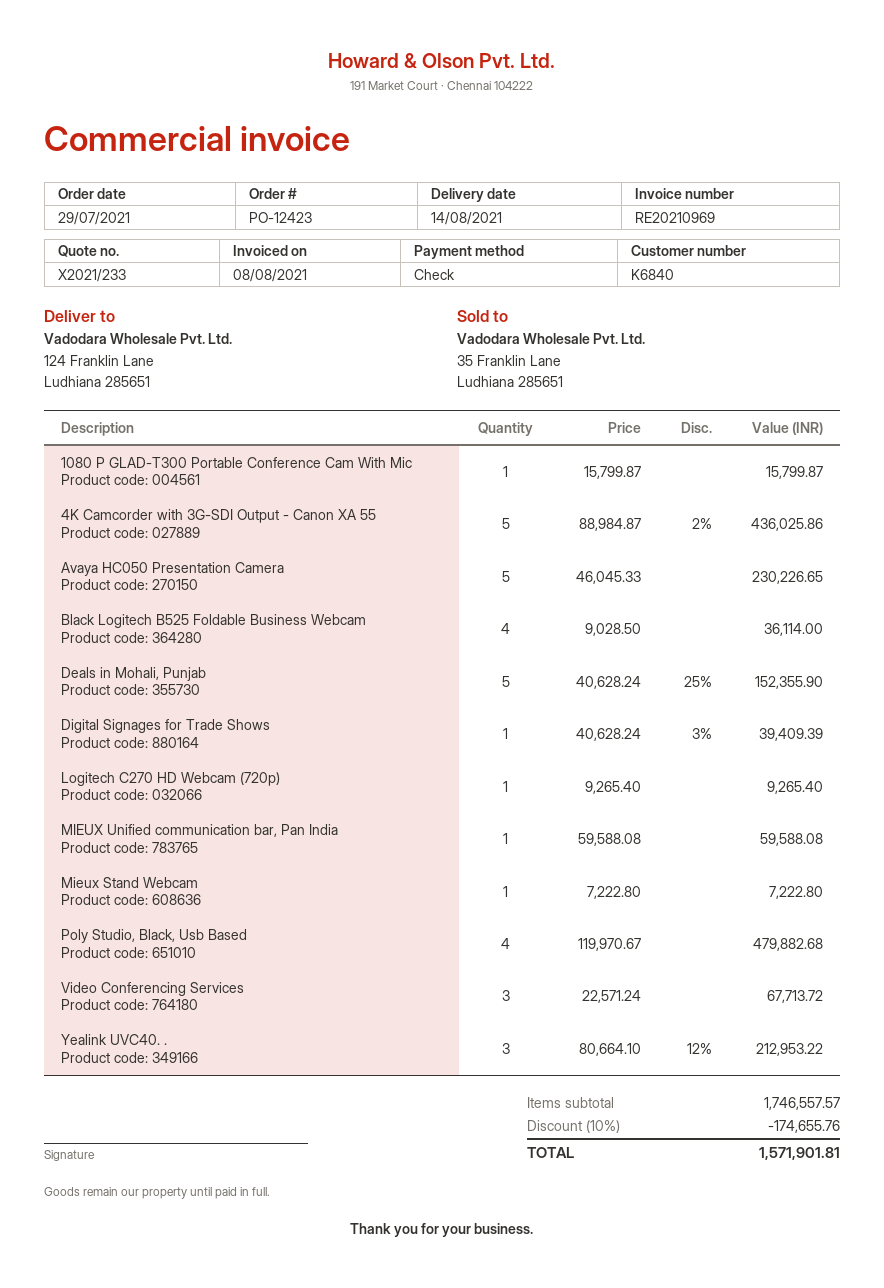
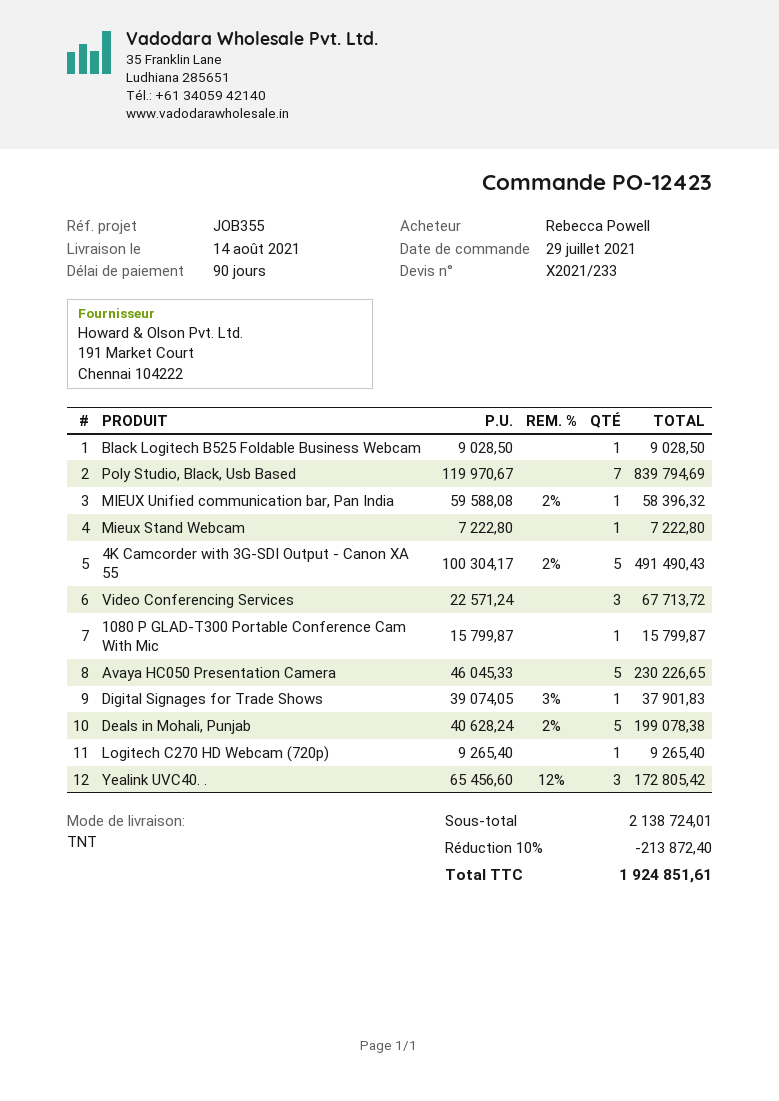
4K Camcorder with 3G-SDI Output - Canon XA 55: 5 x 88984.87 - 2% = 436025.86 -> 5 x 100304.17 - 2% = 491490.43
Black Logitech B525 Foldable Business Webcam: 4 x 9028.50 = 36114.00 -> 1 x 9028.50 = 9028.50
Deals in Mohali, Punjab: 5 x 40628.24 - 25% = 152355.90 -> 5 x 40628.24 - 2% = 199078.38
Digital Signages for Trade Shows: 1 x 40628.24 - 3% = 39409.39 -> 1 x 39074.05 - 3% = 37901.83
MIEUX Unified communication bar, Pan India: 1 x 59588.08 = 59588.08 -> 1 x 59588.08 - 2% = 58396.32
Poly Studio, Black, Usb Based: 4 x 119970.67 = 479882.68 -> 7 x 119970.67 = 839794.69
Yealink UVC40. .: 3 x 80664.10 - 12% = 212953.22 -> 3 x 65456.60 - 12% = 172805.42
subtotal: 1746557.57 -> 2138724.01
discount: 10% = 174655.76 -> 10% = 213872.40
total: 1571901.81 -> 1924851.61

